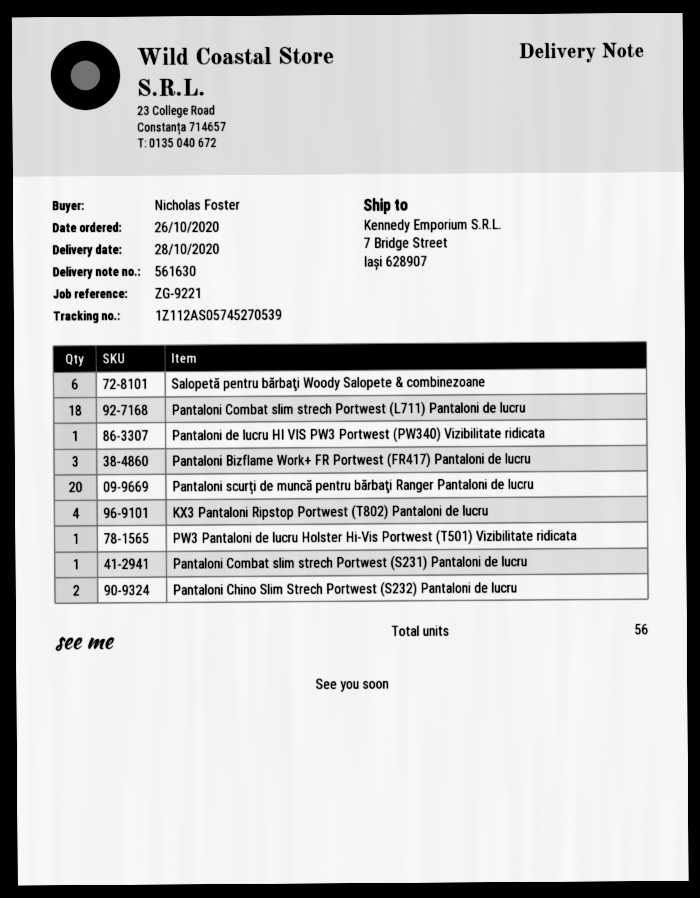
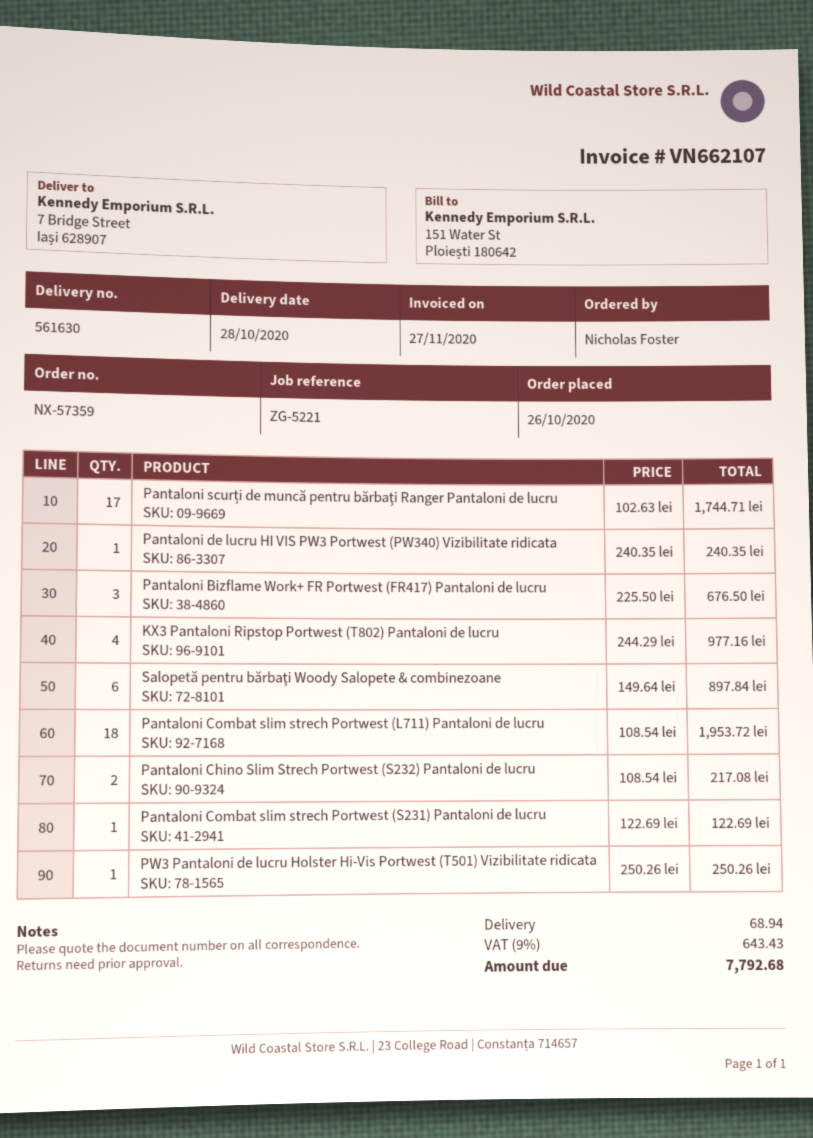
reference: ZG-9221 -> ZG-5221
Pantaloni scurți de muncă pentru bărbaţi Ranger Pantaloni de lucru: 20 -> 17

